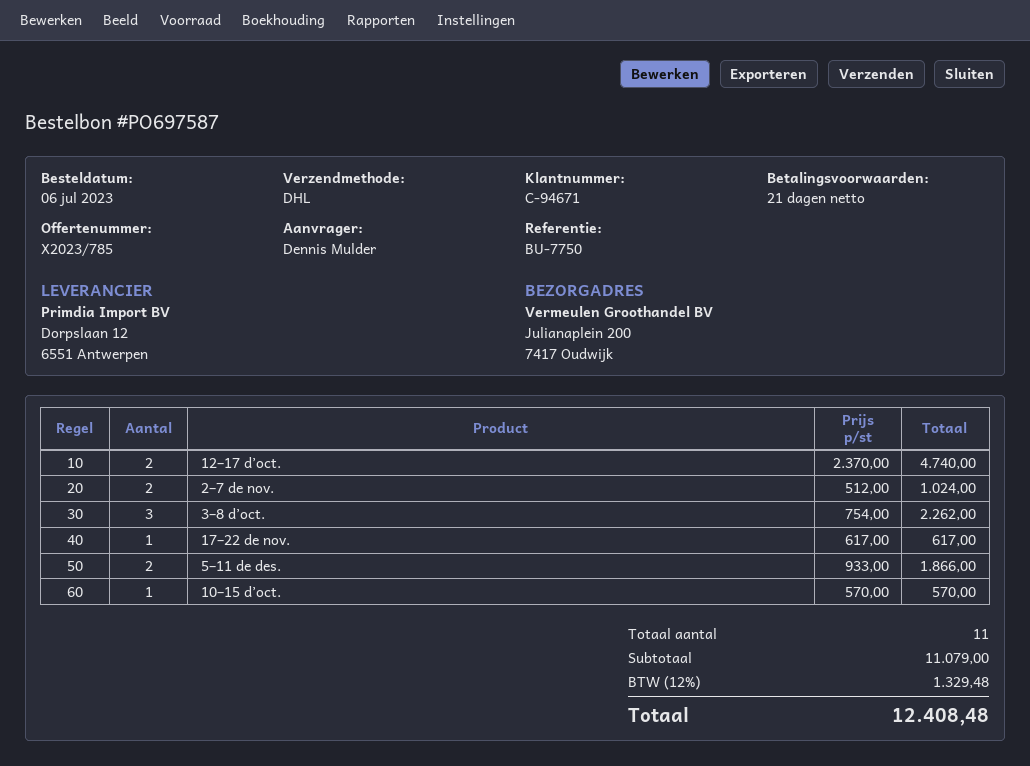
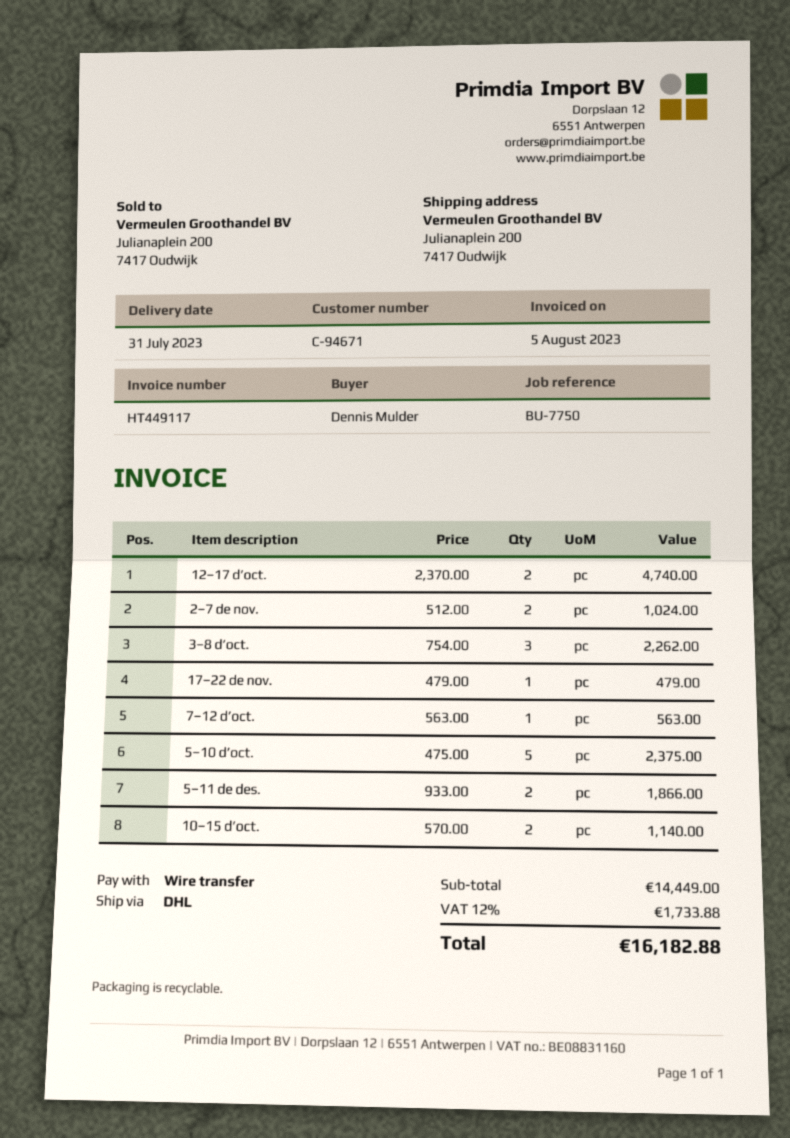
17–22 de nov.: 1 x 617.00 = 617.00 -> 1 x 479.00 = 479.00
10–15 d’oct.: 1 x 570.00 = 570.00 -> 2 x 570.00 = 1140.00
7–12 d’oct.: none -> 1 x 563.00 = 563.00
5–10 d’oct.: none -> 5 x 475.00 = 2375.00
subtotal: 11079.00 -> 14449.00
tax: 12% = 1329.48 -> 12% = 1733.88
total: 12408.48 -> 16182.88

